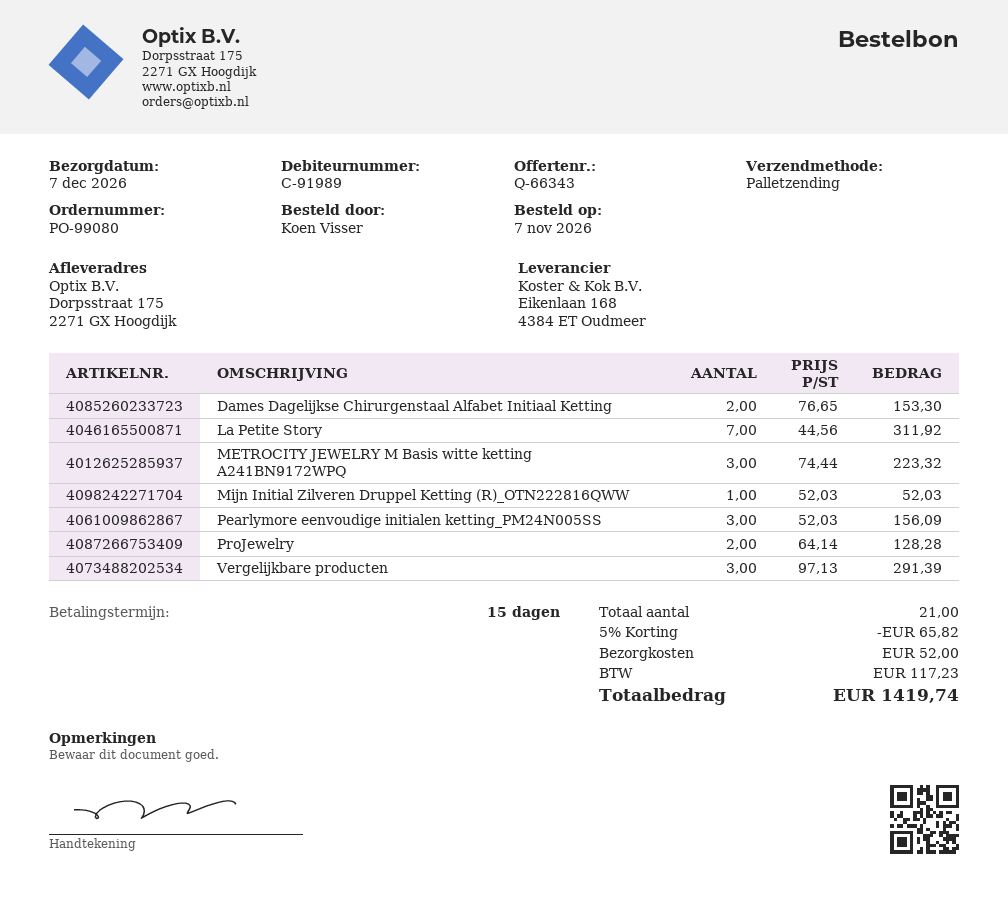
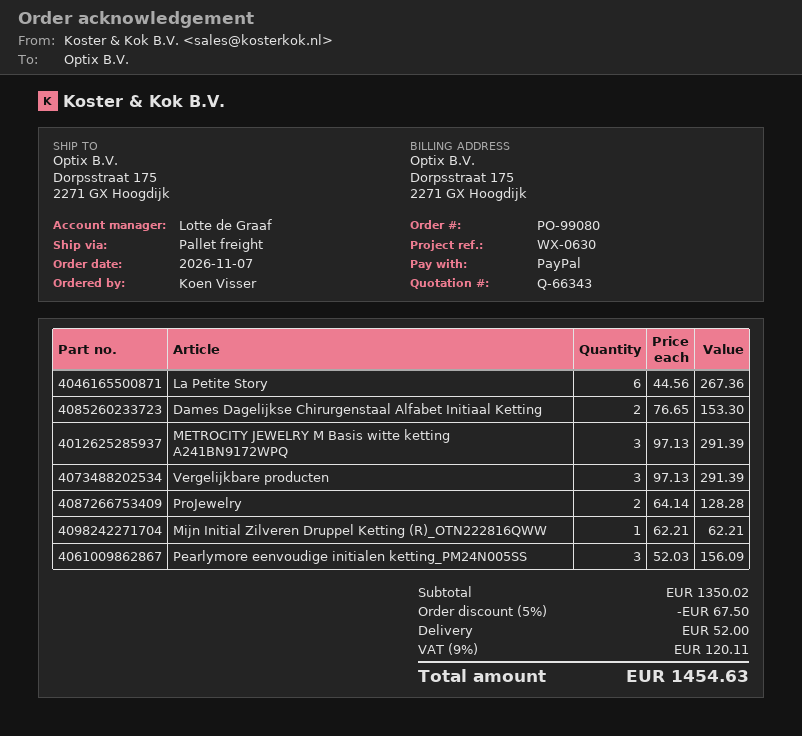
La Petite Story: 7 x 44.56 = 311.92 -> 6 x 44.56 = 267.36
METROCITY JEWELRY M Basis witte ketting A241BN9172WPQ: 3 x 74.44 = 223.32 -> 3 x 97.13 = 291.39
Mijn Initial Zilveren Druppel Ketting (R)_OTN222816QWW: 1 x 52.03 = 52.03 -> 1 x 62.21 = 62.21
discount: 5% = 65.82 -> 5% = 67.50
tax: 117.23 -> 120.11
total: 1419.74 -> 1454.63

